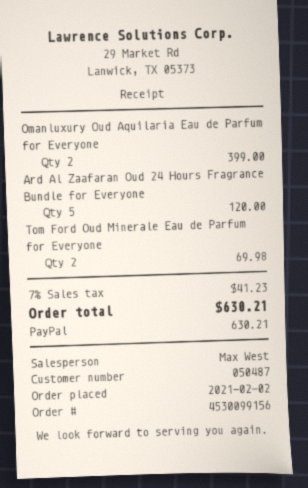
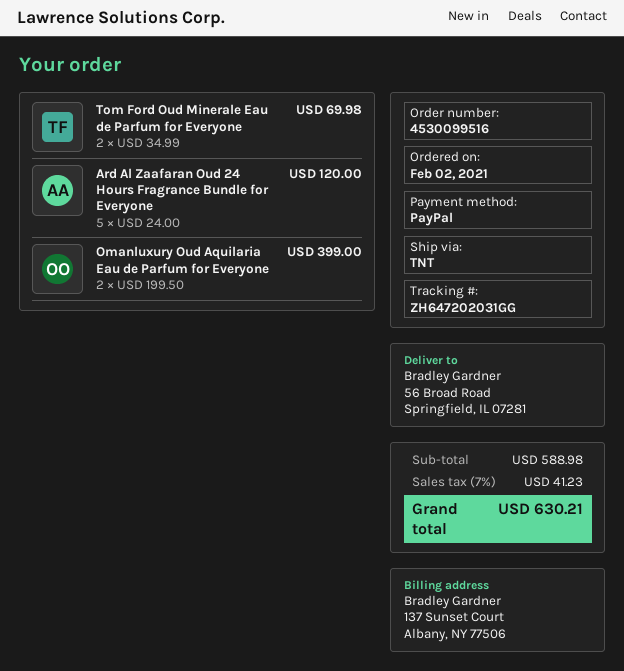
order number: 4530099156 -> 4530099516

